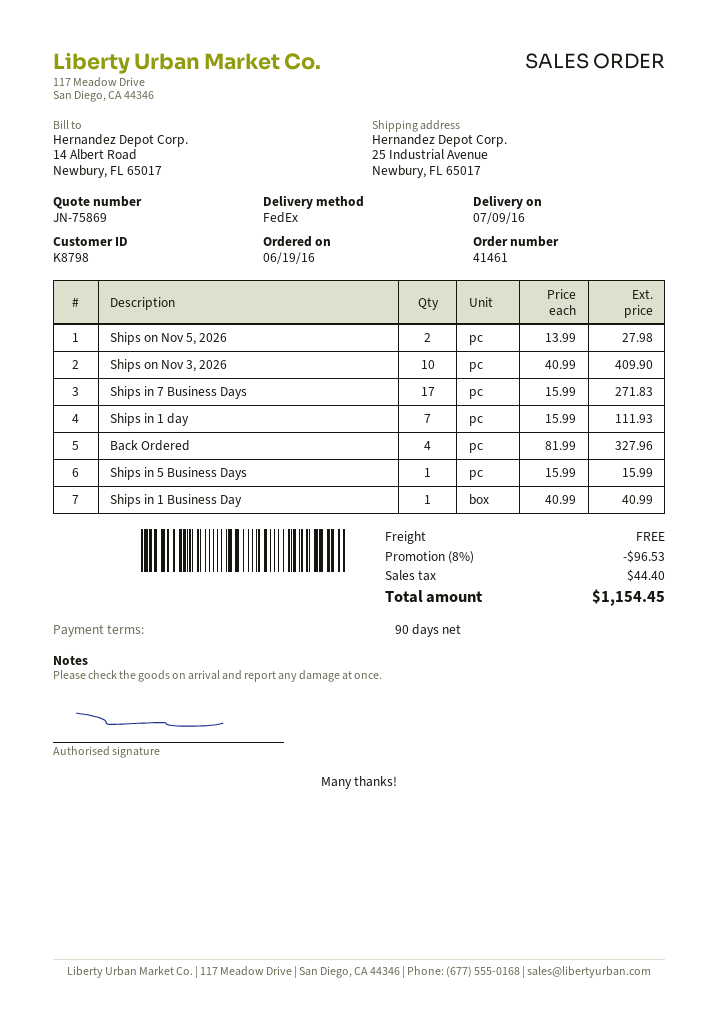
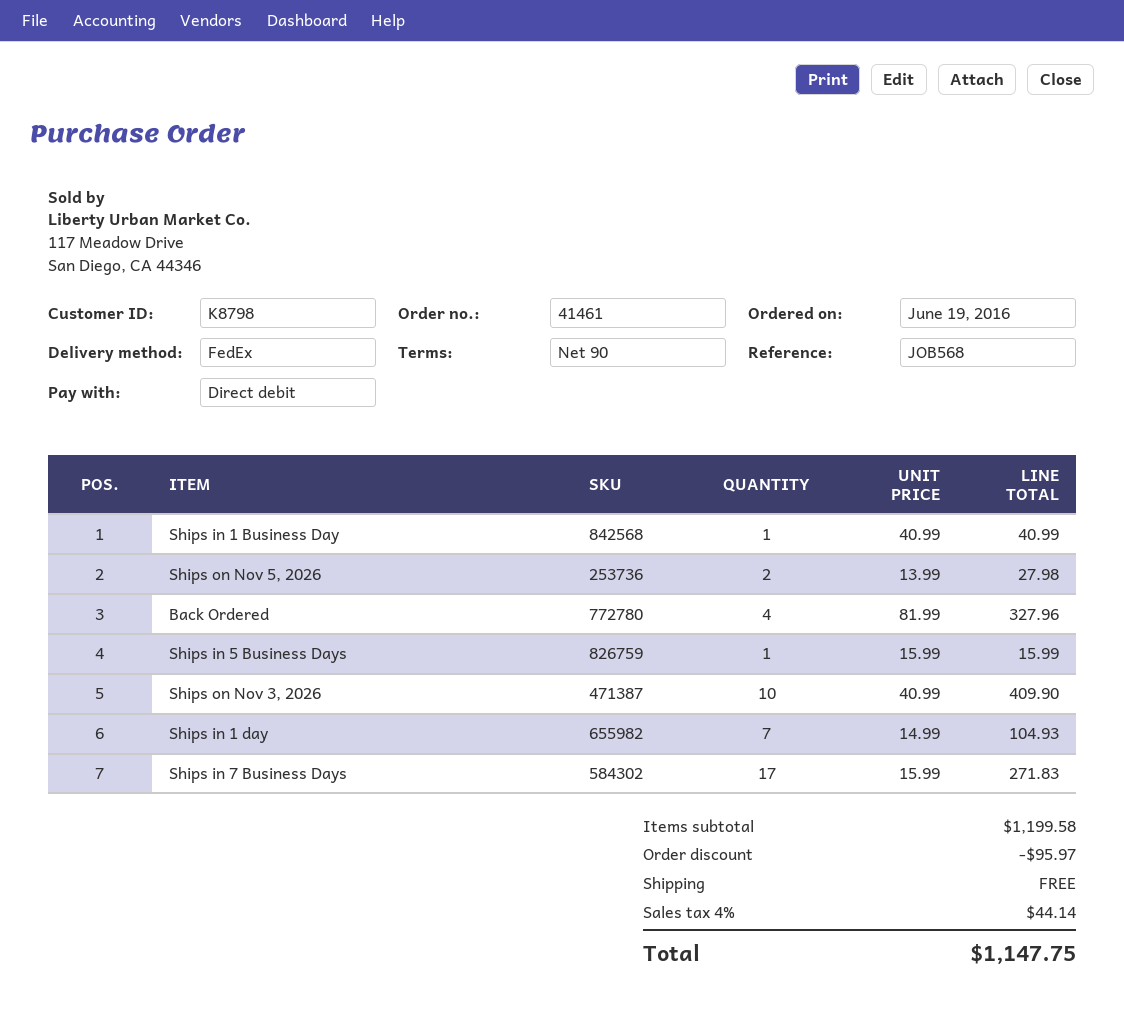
Ships in 1 day: 7 x 15.99 = 111.93 -> 7 x 14.99 = 104.93
discount: 96.53 -> 95.97
tax: 44.40 -> 44.14
total: 1154.45 -> 1147.75

